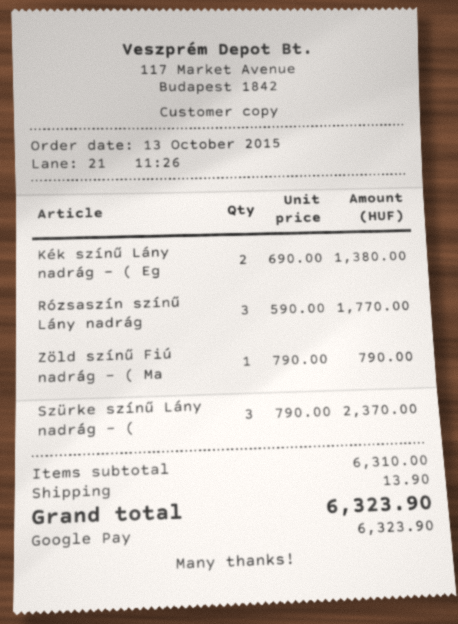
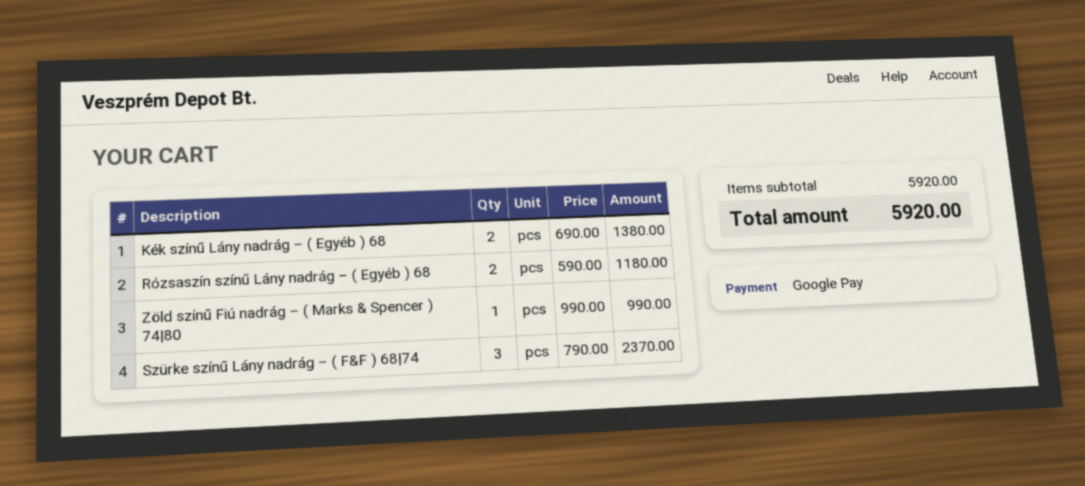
Rózsaszín színű Lány nadrág: 3 x 590.00 = 1770.00 -> 2 x 590.00 = 1180.00
Zöld színű Fiú nadrág – ( Ma: 1 x 790.00 = 790.00 -> 1 x 990.00 = 990.00
subtotal: 6310.00 -> 5920.00
shipping: 13.90 -> none
total: 6323.90 -> 5920.00

